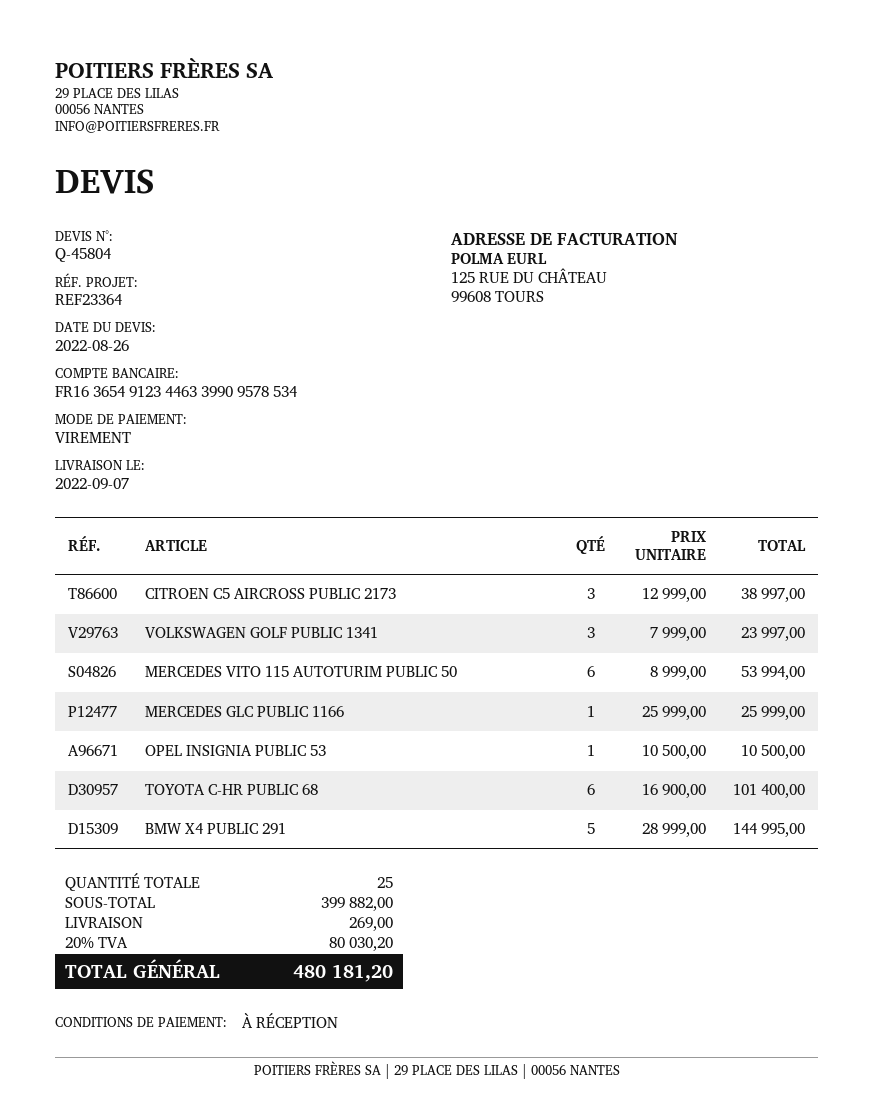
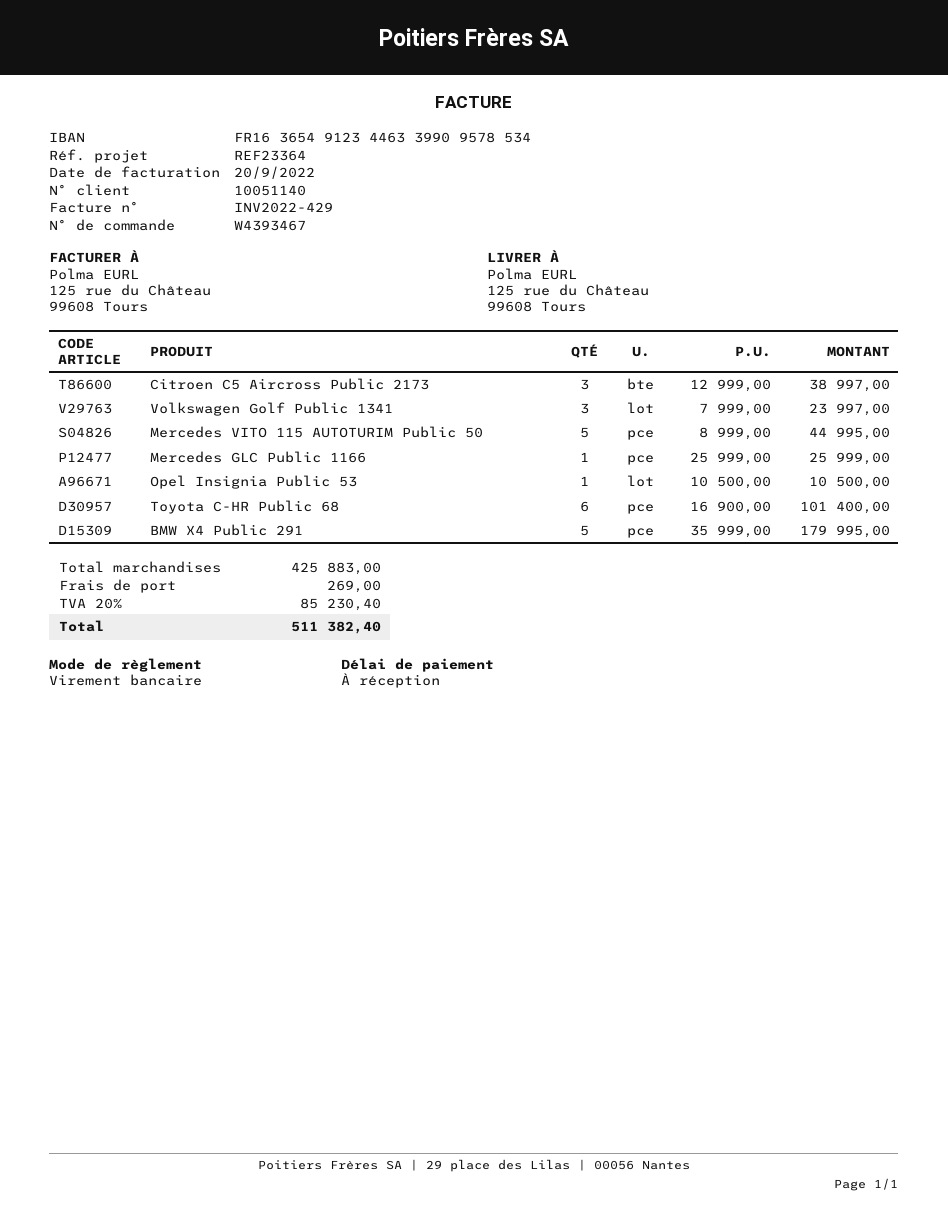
MERCEDES VITO 115 AUTOTURIM PUBLIC 50: 6 x 8999.00 = 53994.00 -> 5 x 8999.00 = 44995.00
BMW X4 PUBLIC 291: 5 x 28999.00 = 144995.00 -> 5 x 35999.00 = 179995.00
subtotal: 399882.00 -> 425883.00
tax: 20% = 80030.20 -> 20% = 85230.40
total: 480181.20 -> 511382.40

